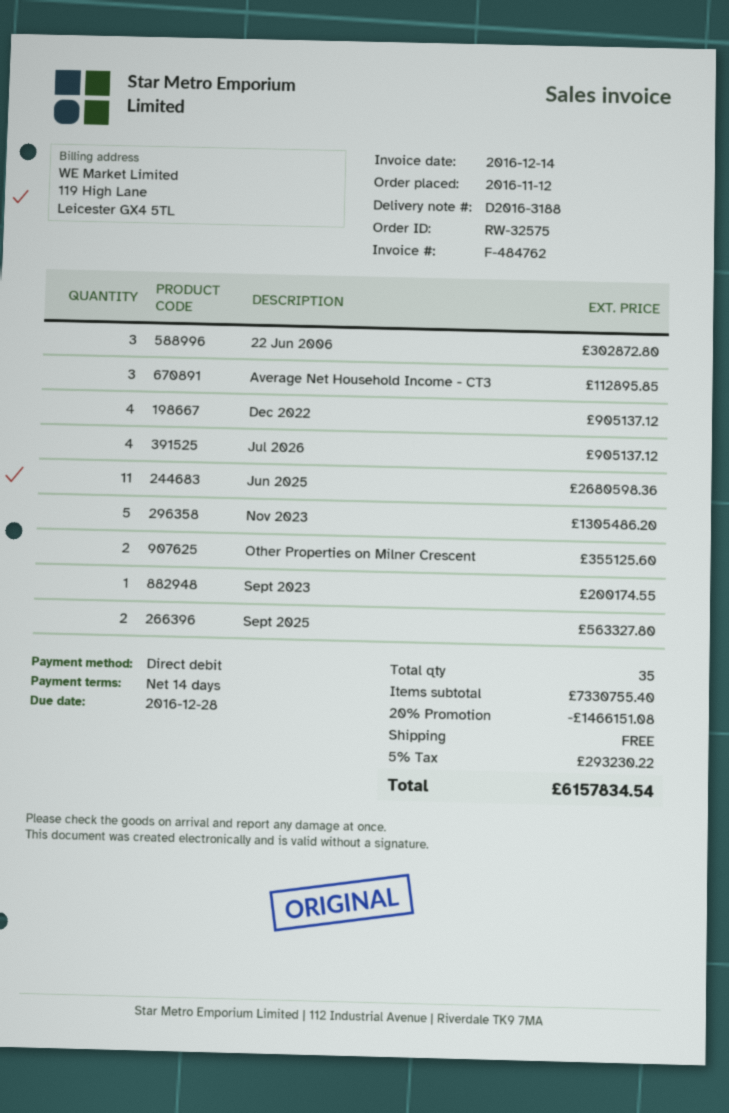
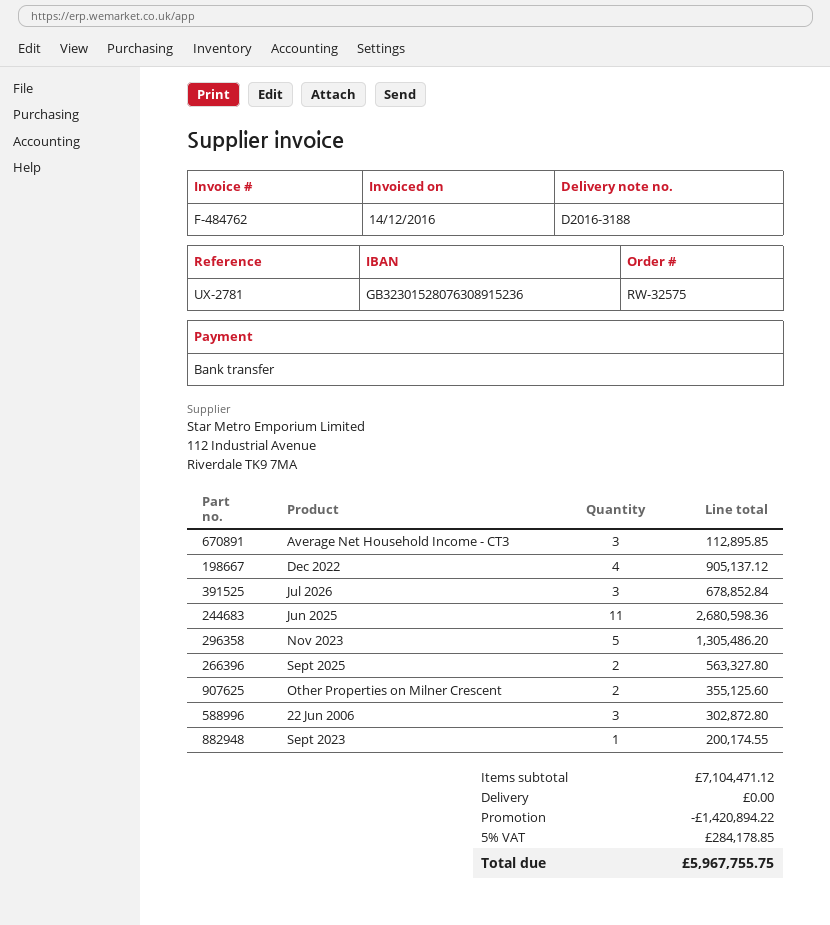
payment method: direct debit -> bank transfer
Jul 2026: 4 for 905137.12 -> 3 for 678852.84
subtotal: 7330755.40 -> 7104471.12
discount: 1466151.08 -> 1420894.22
tax: 5% = 293230.22 -> 5% = 284178.85
total: 6157834.54 -> 5967755.75

